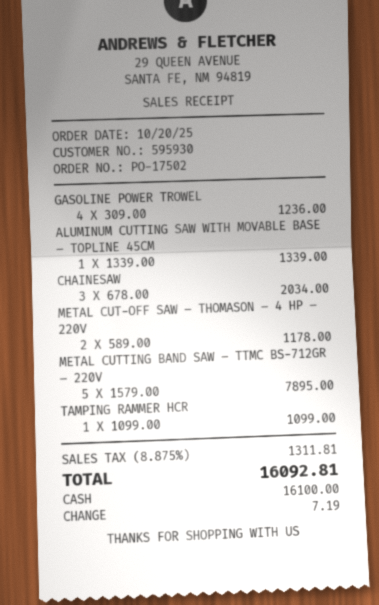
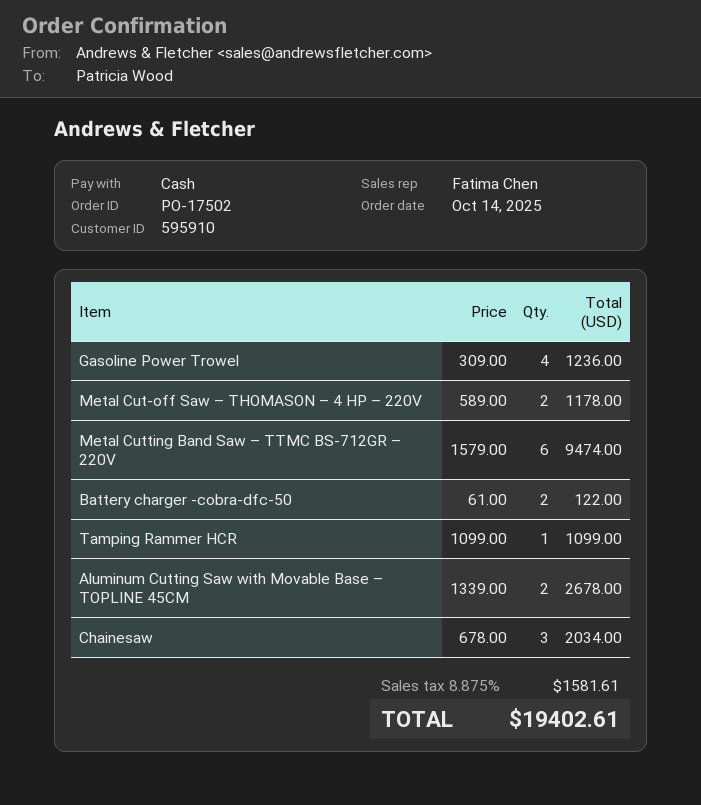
order date: 2025-10-20 -> 2025-10-14
customer number: 595930 -> 595910
ALUMINUM CUTTING SAW WITH MOVABLE BASE – TOPLINE 45CM: 1 x 1339.00 = 1339.00 -> 2 x 1339.00 = 2678.00
METAL CUTTING BAND SAW – TTMC BS-712GR – 220V: 5 x 1579.00 = 7895.00 -> 6 x 1579.00 = 9474.00
Battery charger -cobra-dfc-50: none -> 2 x 61.00 = 122.00
tax: 8.875% = 1311.81 -> 8.875% = 1581.61
total: 16092.81 -> 19402.61

